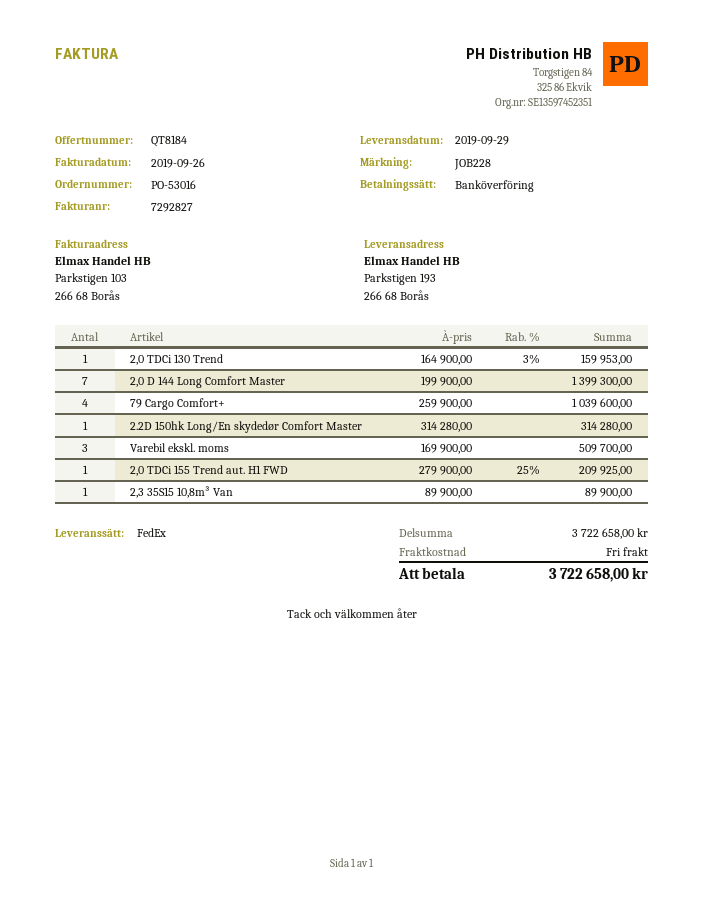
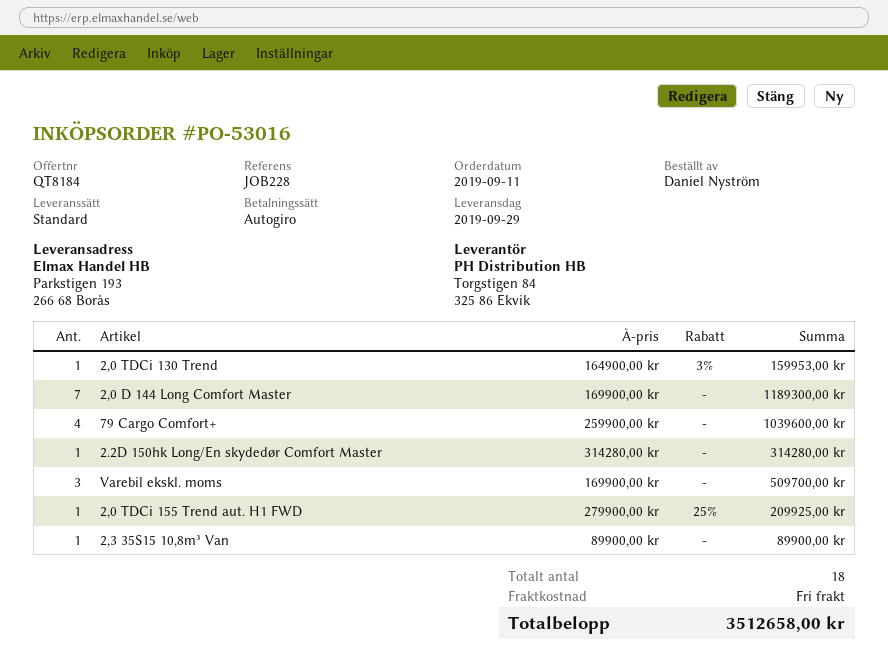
payment method: bank transfer -> direct debit
shipping method: FedEx -> standard
2,0 D 144 Long Comfort Master: 7 x 199900.00 = 1399300.00 -> 7 x 169900.00 = 1189300.00
total: 3722658.00 -> 3512658.00

